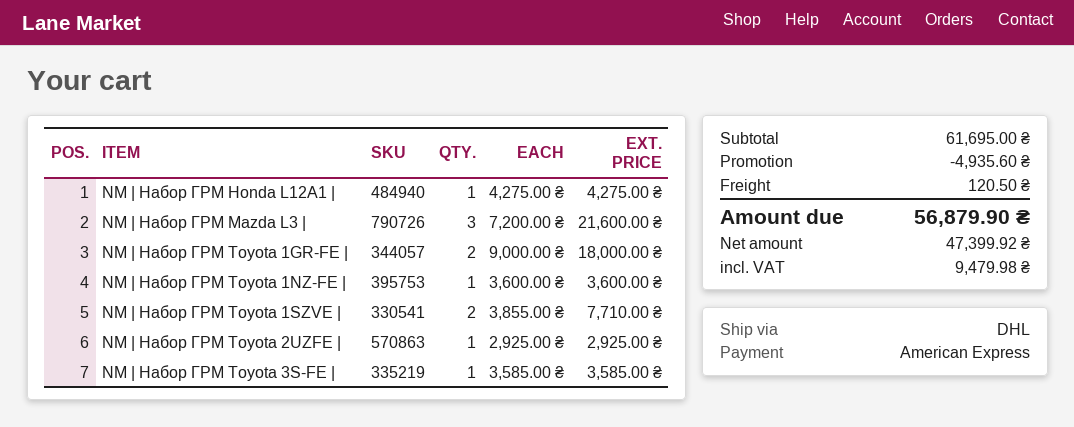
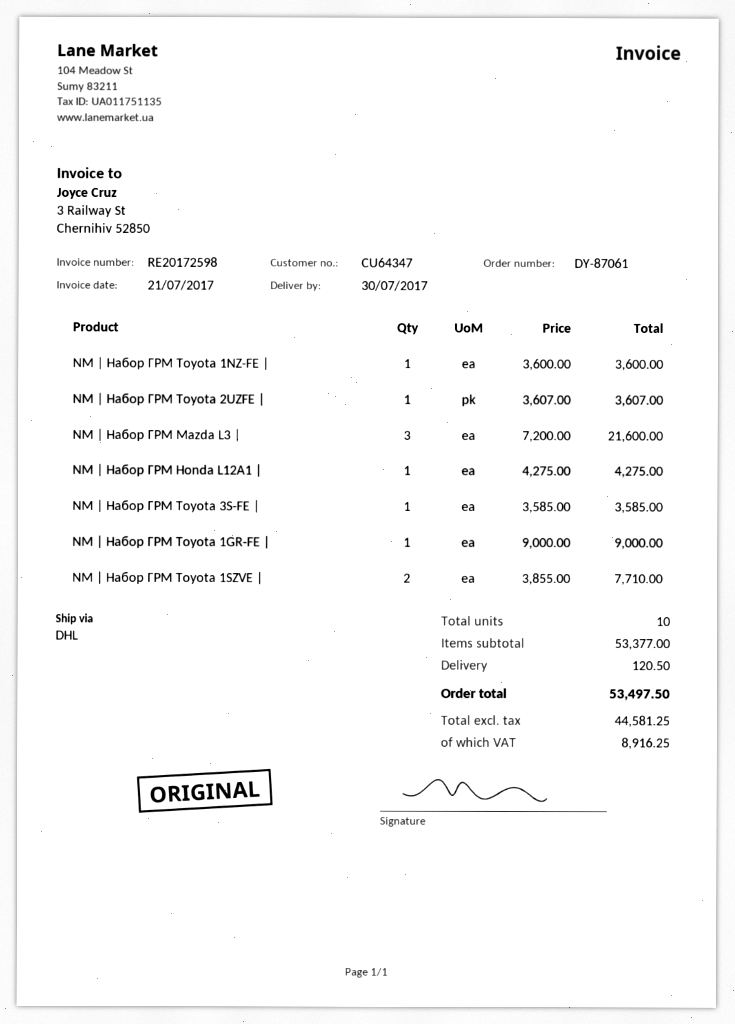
NM | Набор ГРМ Toyota 1GR-FE |: 2 x 9000.00 = 18000.00 -> 1 x 9000.00 = 9000.00
NM | Набор ГРМ Toyota 2UZFE |: 1 x 2925.00 = 2925.00 -> 1 x 3607.00 = 3607.00
subtotal: 61695.00 -> 53377.00
discount: 4935.60 -> none
net: 47399.92 -> 44581.25
tax: 9479.98 -> 8916.25
total: 56879.90 -> 53497.50

